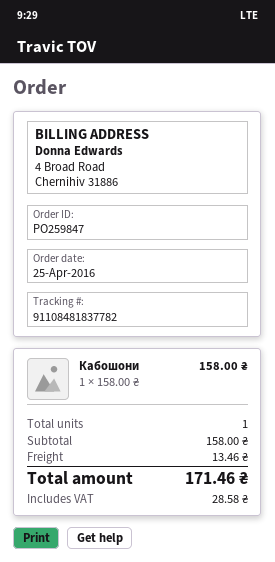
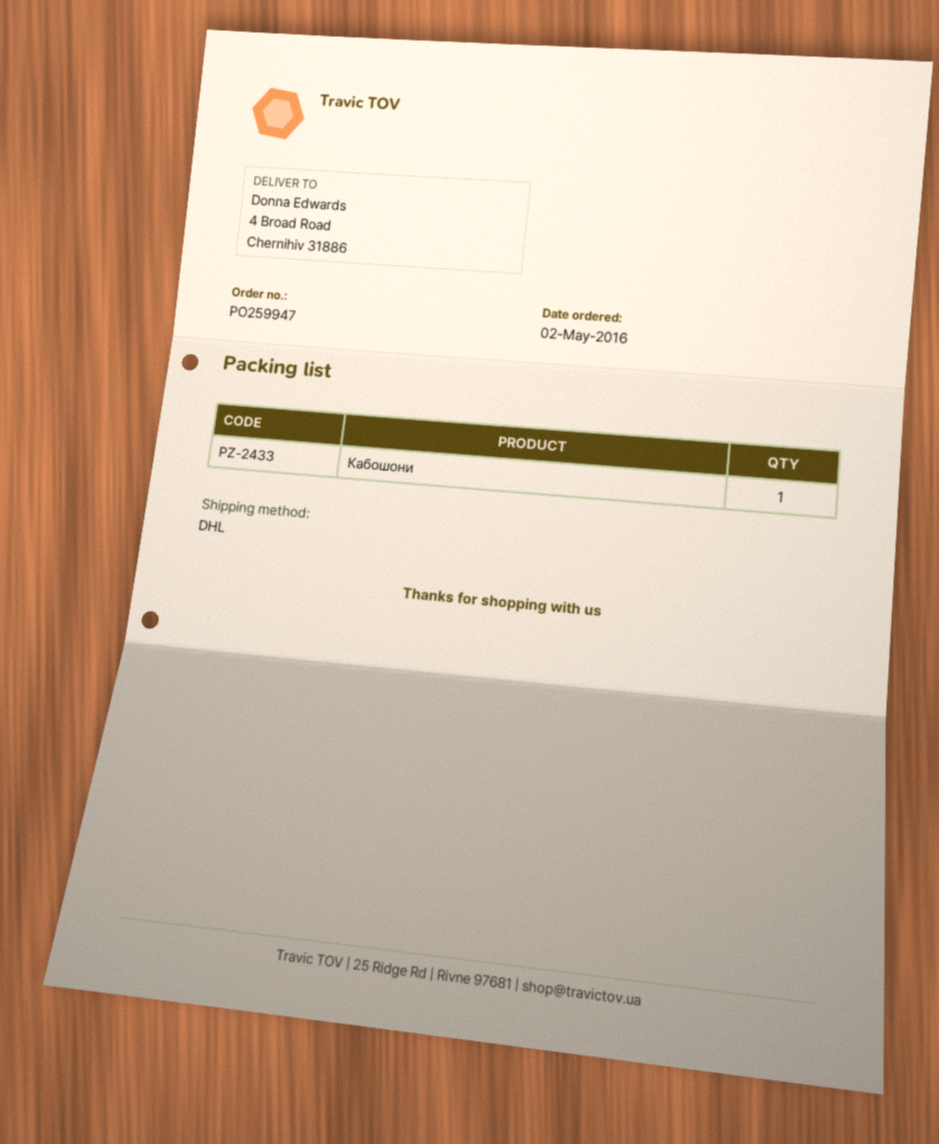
order number: PO259847 -> PO259947
order date: 2016-04-25 -> 2016-05-02

